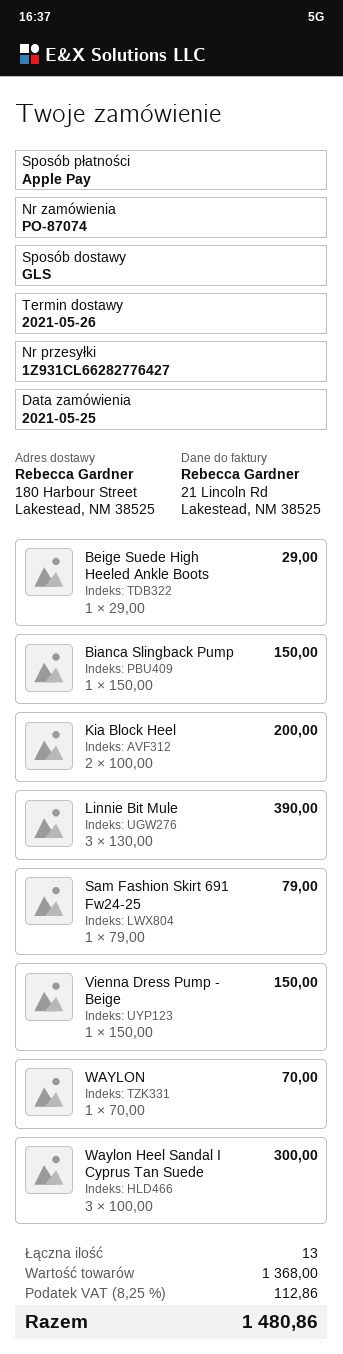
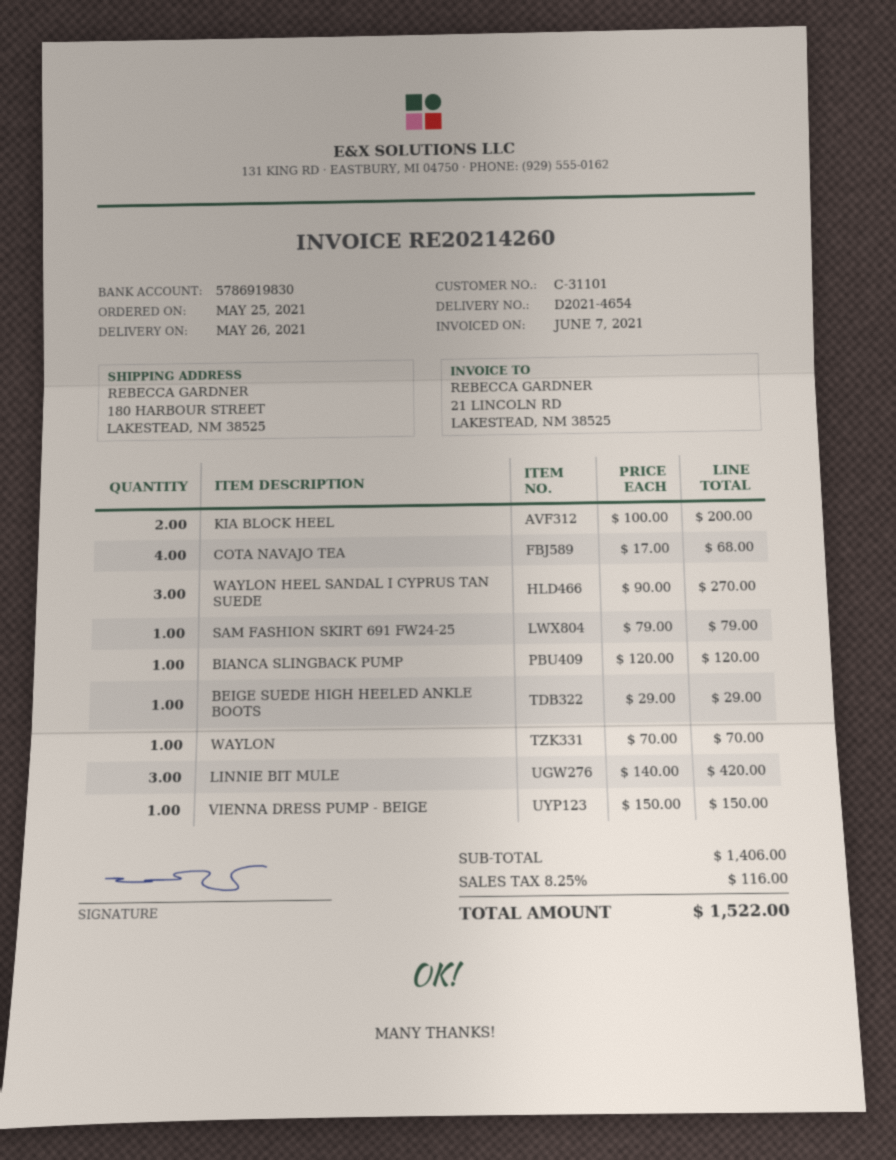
Bianca Slingback Pump: 1 x 150.00 = 150.00 -> 1 x 120.00 = 120.00
Linnie Bit Mule: 3 x 130.00 = 390.00 -> 3 x 140.00 = 420.00
Waylon Heel Sandal I Cyprus Tan Suede: 3 x 100.00 = 300.00 -> 3 x 90.00 = 270.00
COTA NAVAJO TEA: none -> 4 x 17.00 = 68.00
subtotal: 1368.00 -> 1406.00
tax: 8.25% = 112.86 -> 8.25% = 116.00
total: 1480.86 -> 1522.00

